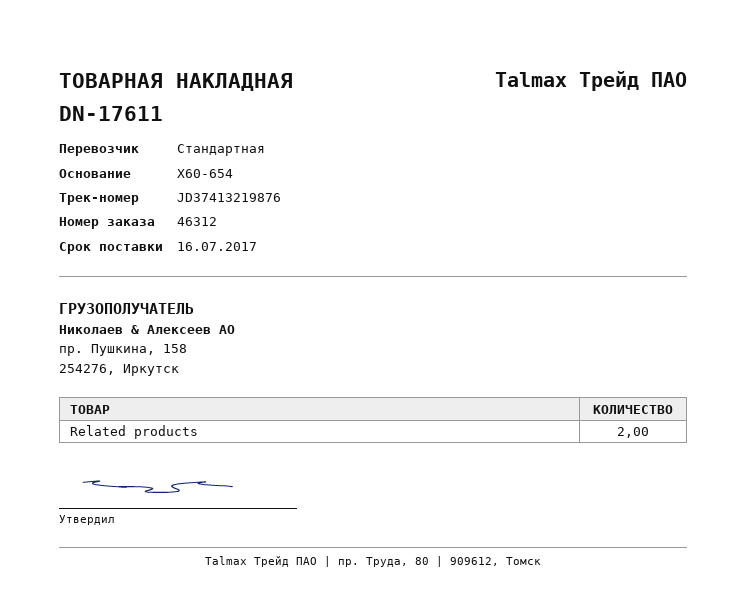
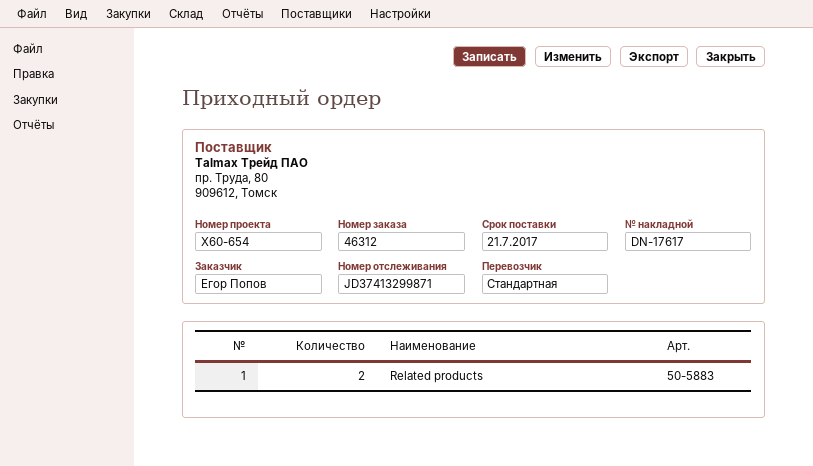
delivery note number: DN-17611 -> DN-17617
delivery date: 2017-07-16 -> 2017-07-21
tracking number: JD37413219876 -> JD37413299871

